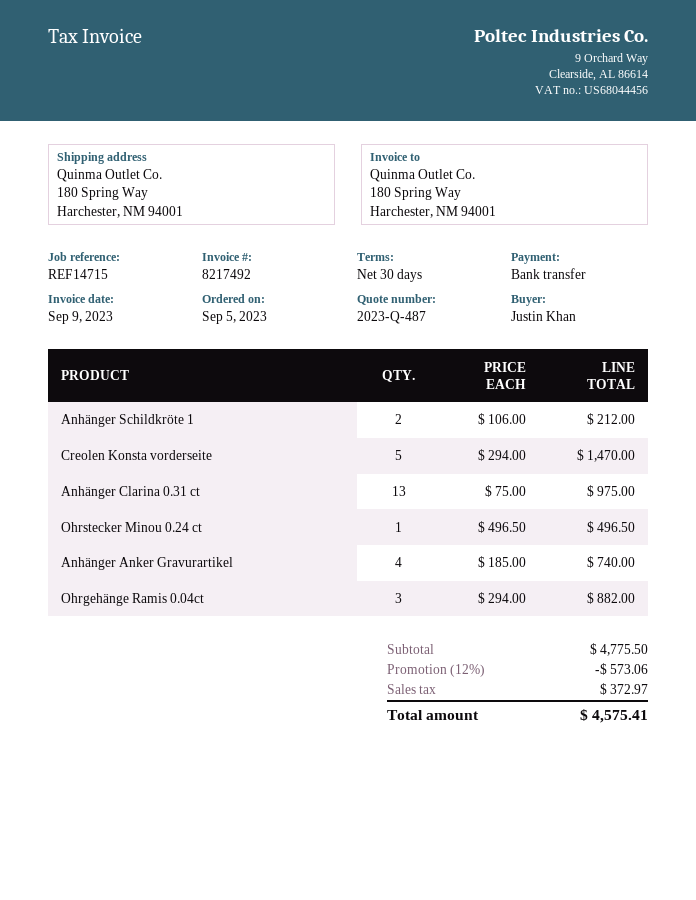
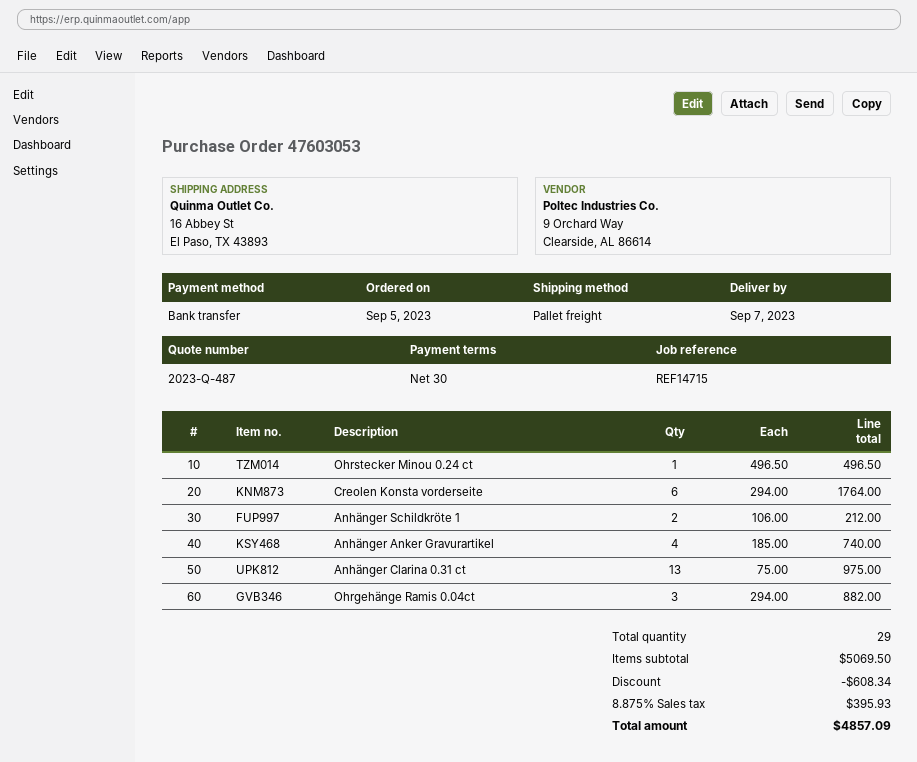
ship to: 180 Spring Way, Harchester, NM 94001 -> 16 Abbey St, El Paso, TX 43893
Creolen Konsta vorderseite: 5 x 294.00 = 1470.00 -> 6 x 294.00 = 1764.00
subtotal: 4775.50 -> 5069.50
discount: 573.06 -> 608.34
tax: 372.97 -> 395.93
total: 4575.41 -> 4857.09

